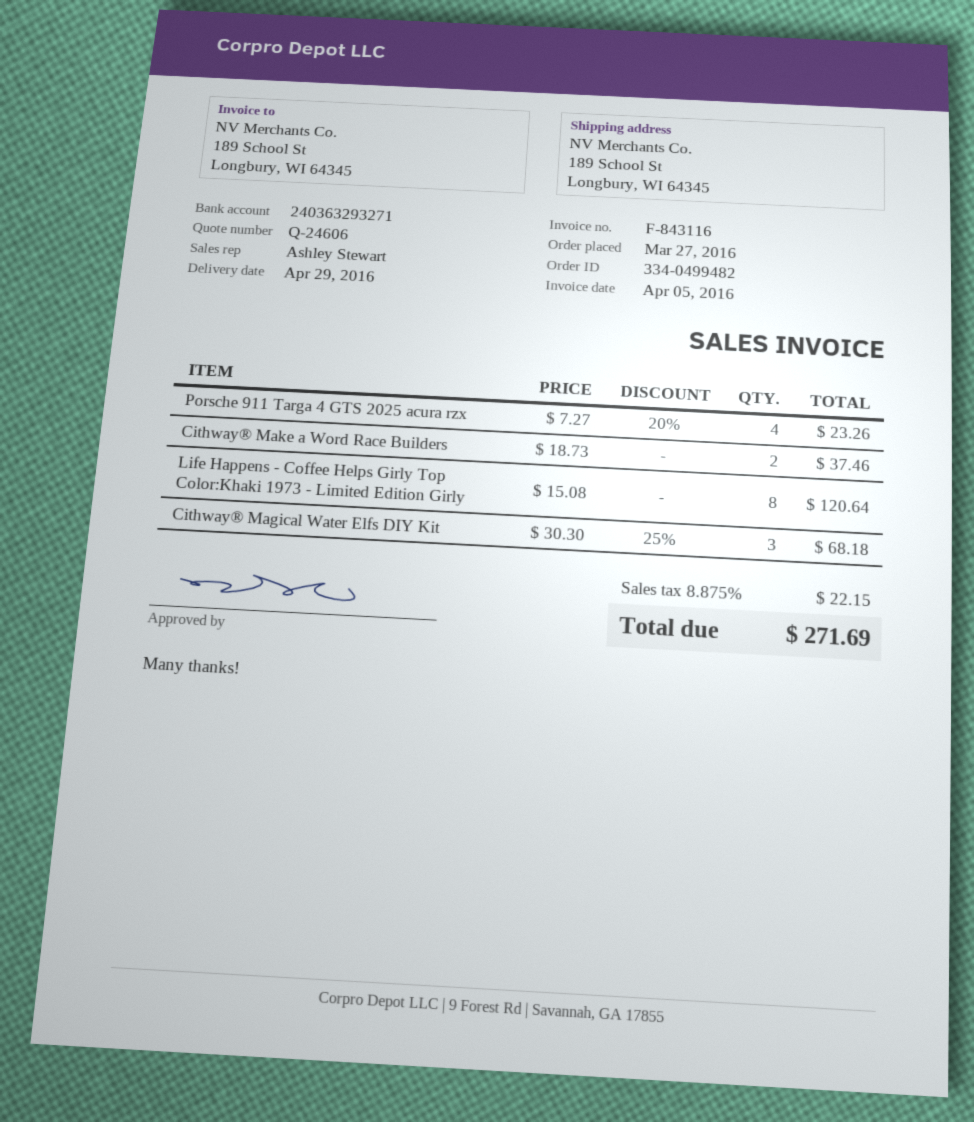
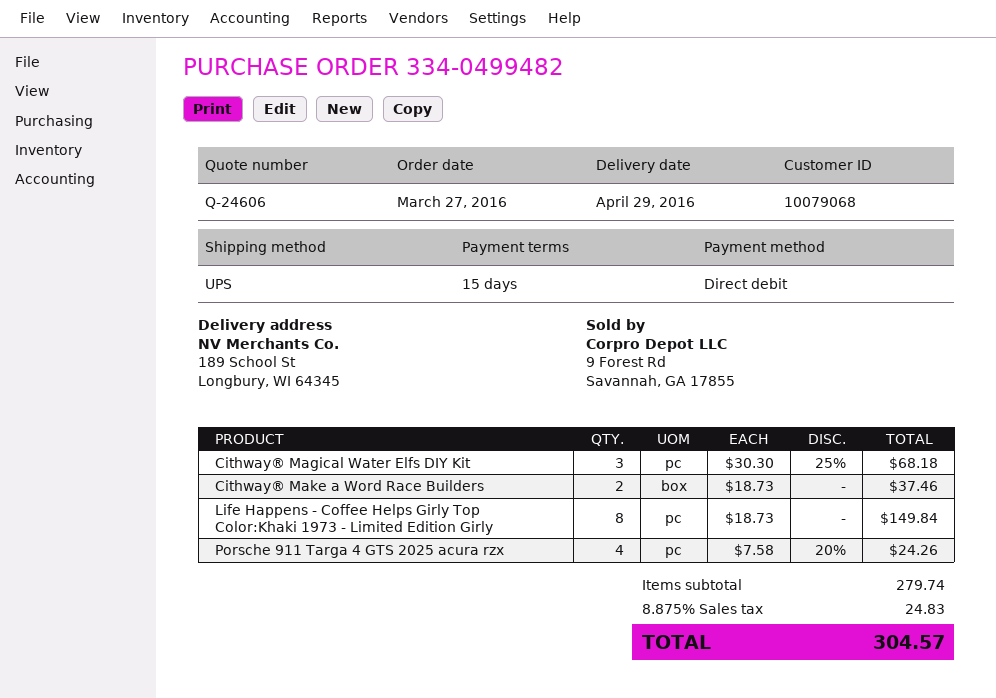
Porsche 911 Targa 4 GTS 2025 acura rzx: 4 x 7.27 - 20% = 23.26 -> 4 x 7.58 - 20% = 24.26
Life Happens - Coffee Helps Girly Top Color:Khaki 1973 - Limited Edition Girly: 8 x 15.08 = 120.64 -> 8 x 18.73 = 149.84
tax: 8.875% = 22.15 -> 8.875% = 24.83
total: 271.69 -> 304.57

